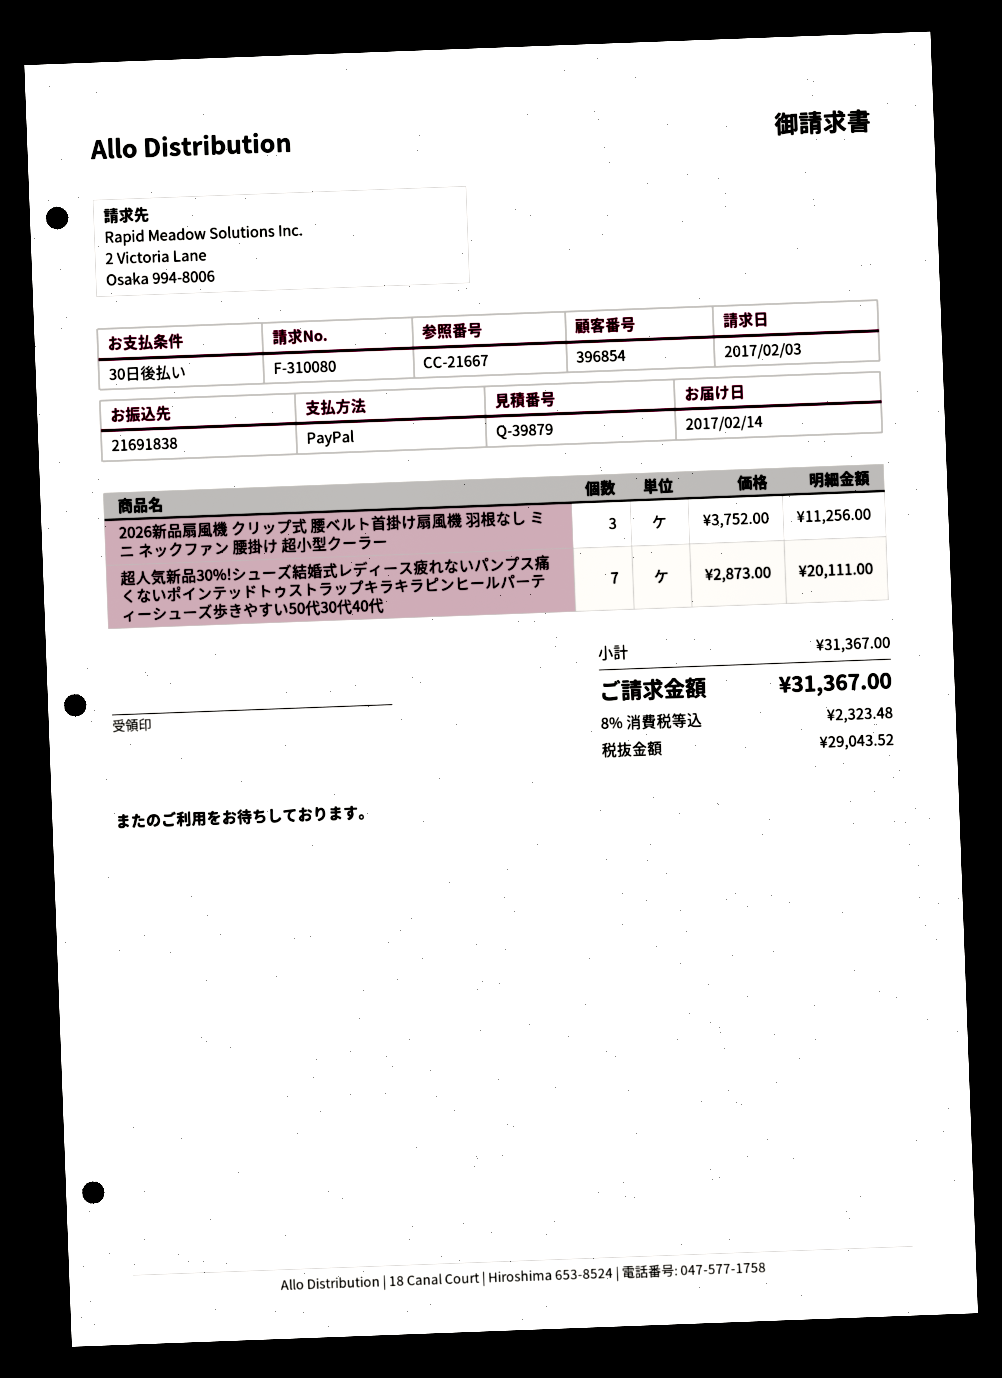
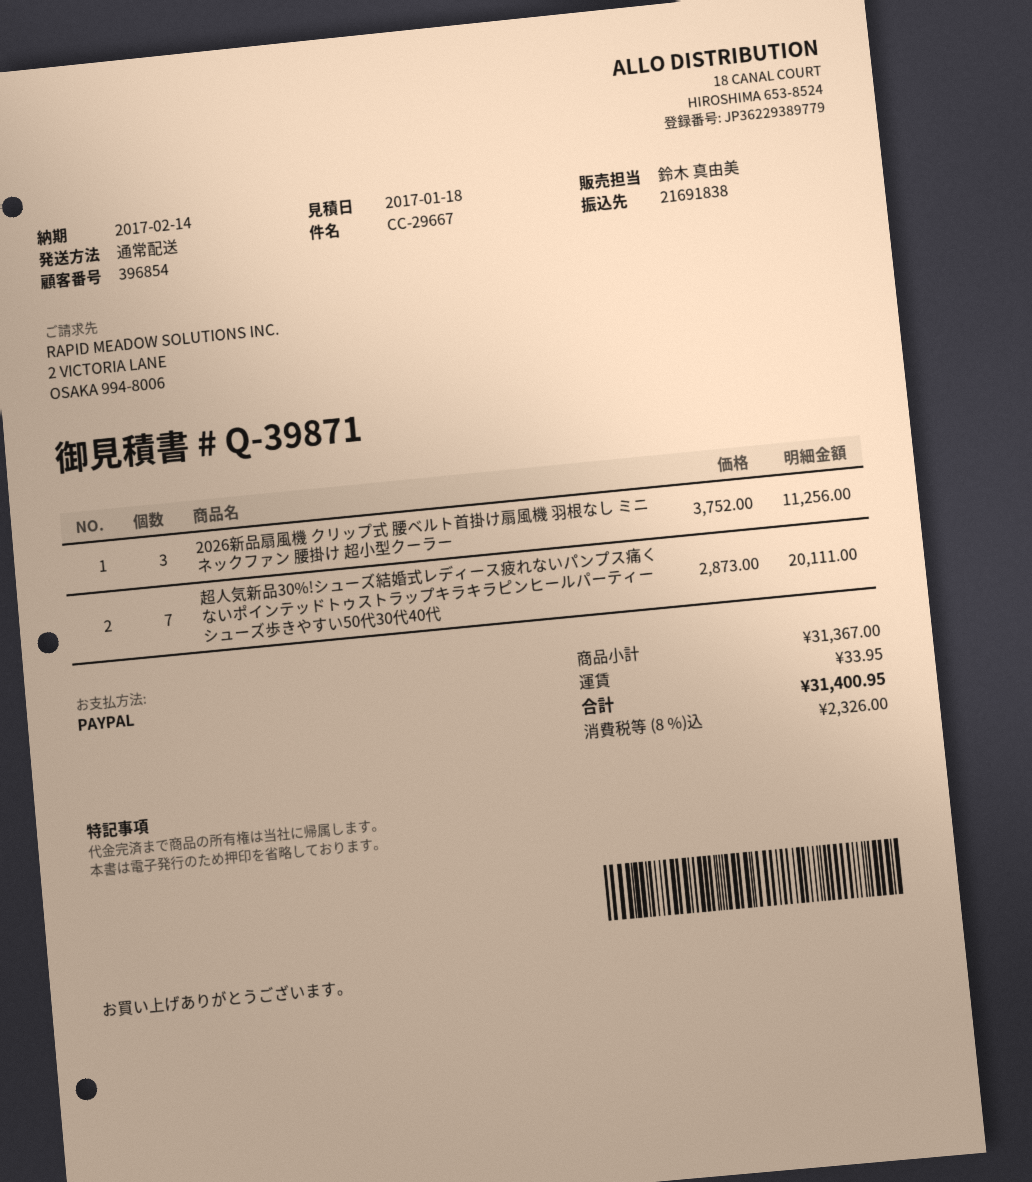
quote number: Q-39879 -> Q-39871
reference: CC-21667 -> CC-29667
shipping: none -> 33.95
tax: 8% = 2323.48 -> 8% = 2326.00
total: 31367.00 -> 31400.95

